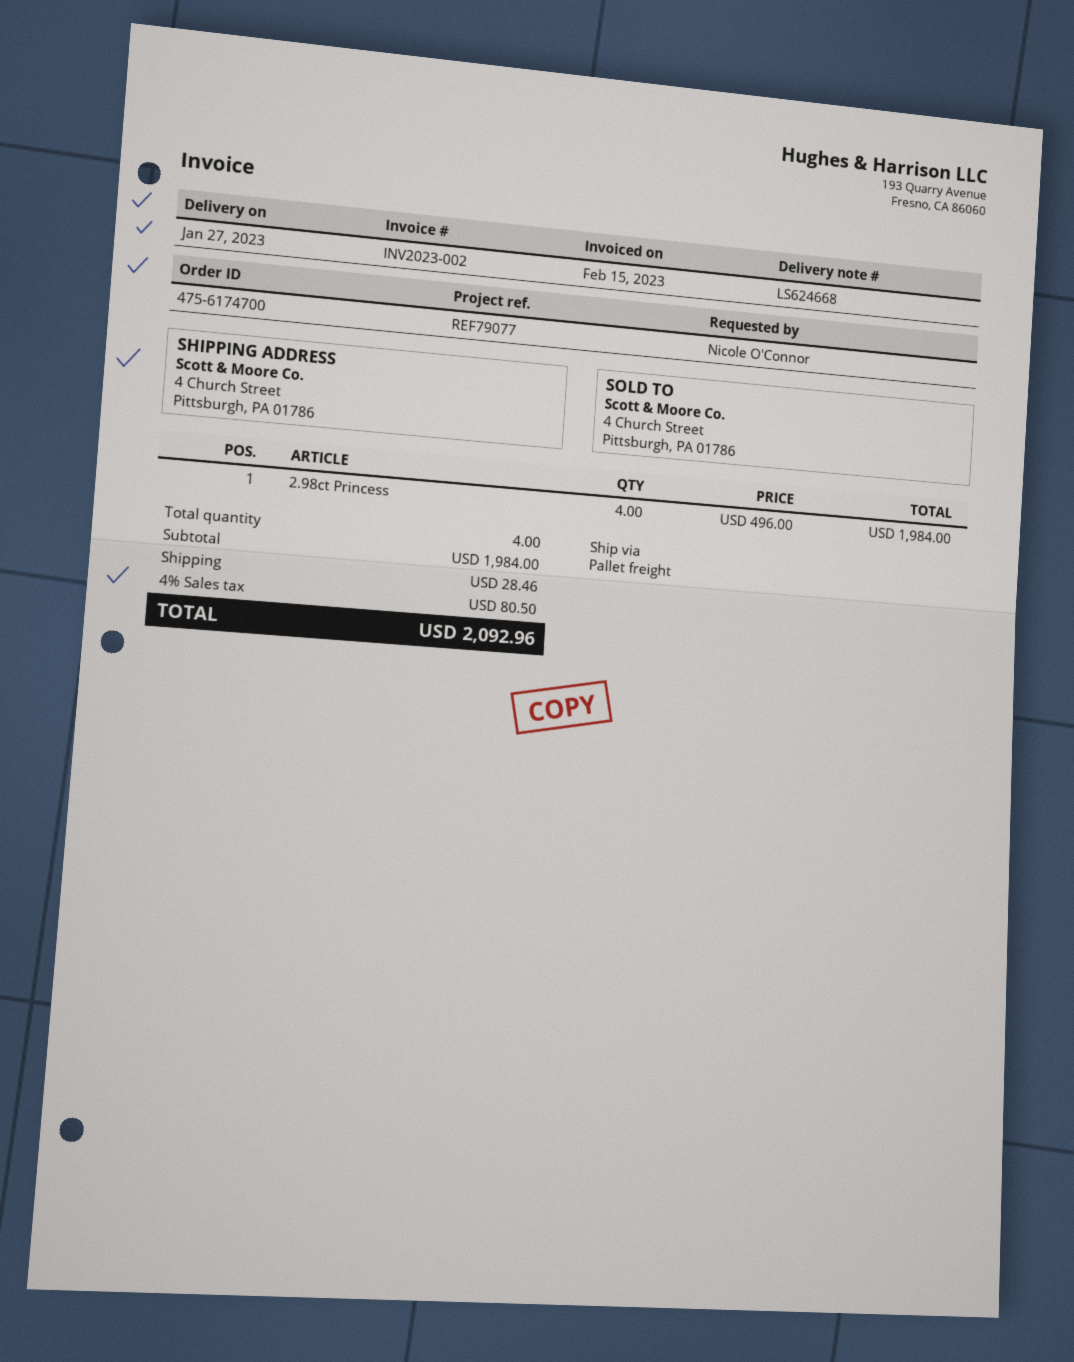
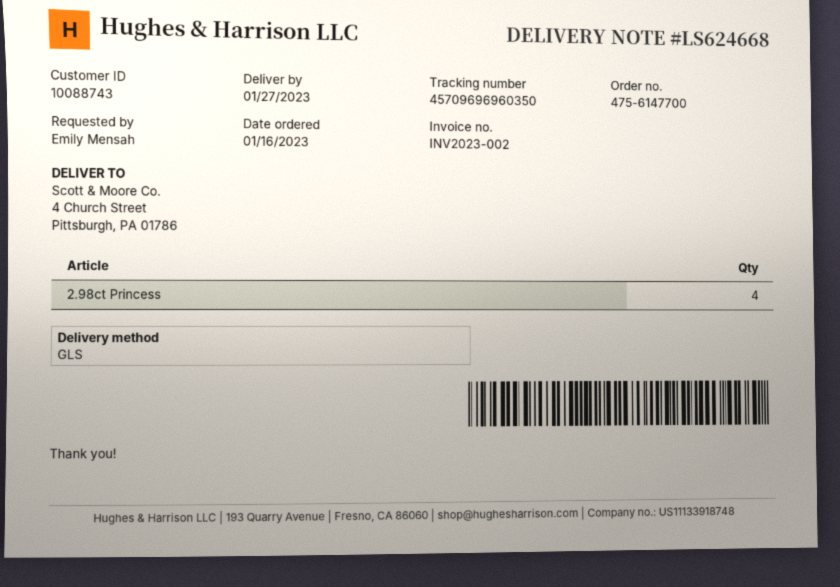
order number: 475-6174700 -> 475-6147700
ordered by: Nicole O'Connor -> Emily Mensah
shipping method: pallet freight -> GLS

